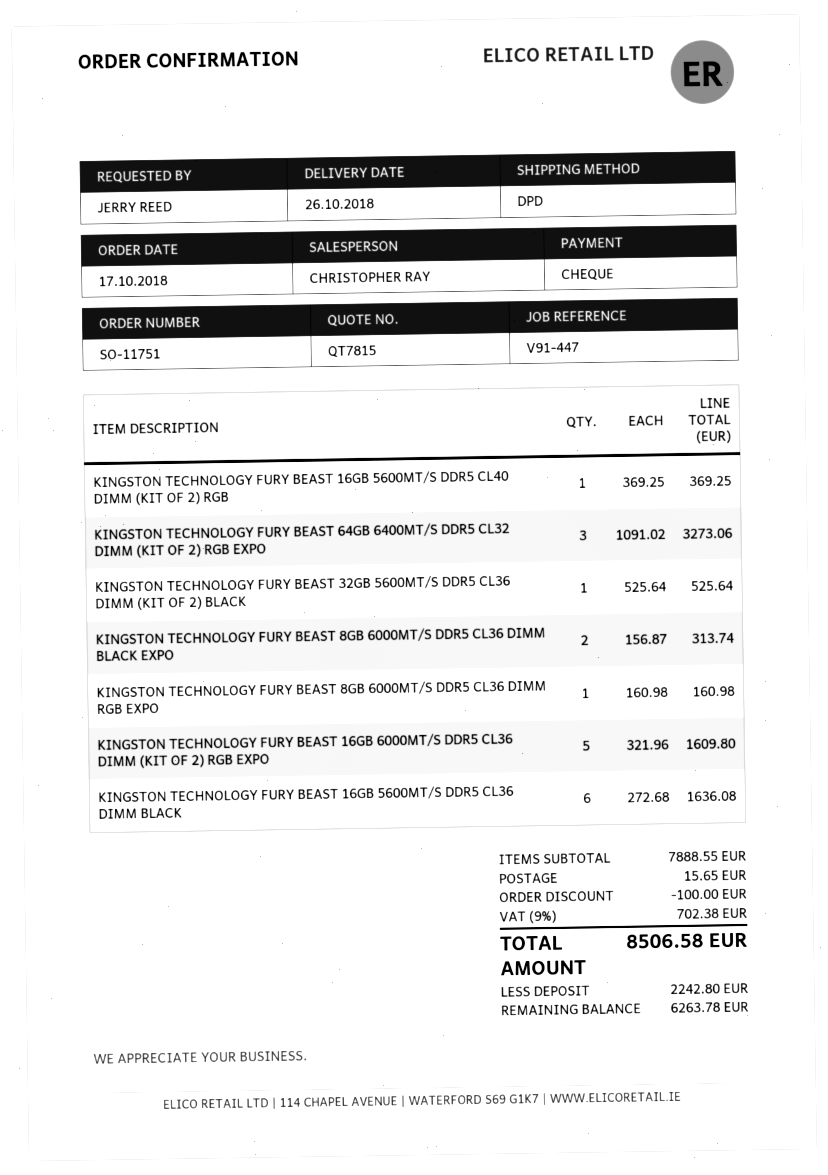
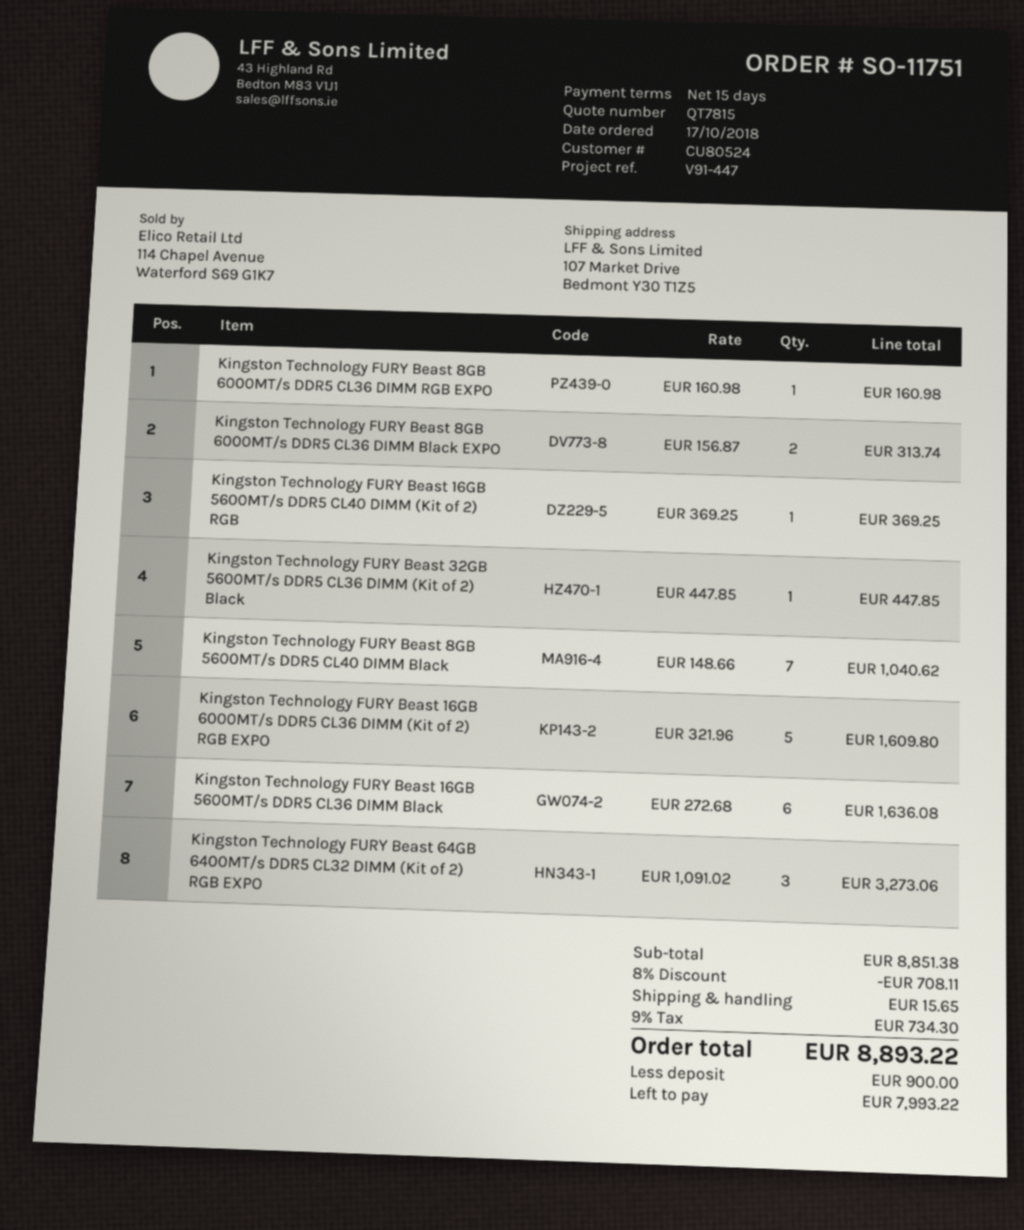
KINGSTON TECHNOLOGY FURY BEAST 32GB 5600MT/S DDR5 CL36 DIMM (KIT OF 2) BLACK: 1 x 525.64 = 525.64 -> 1 x 447.85 = 447.85
Kingston Technology FURY Beast 8GB 5600MT/s DDR5 CL40 DIMM Black: none -> 7 x 148.66 = 1040.62
subtotal: 7888.55 -> 8851.38
discount: 100.00 -> 708.11
tax: 9% = 702.38 -> 9% = 734.30
total: 8506.58 -> 8893.22
deposit: 2242.80 -> 900.00
balance: 6263.78 -> 7993.22

